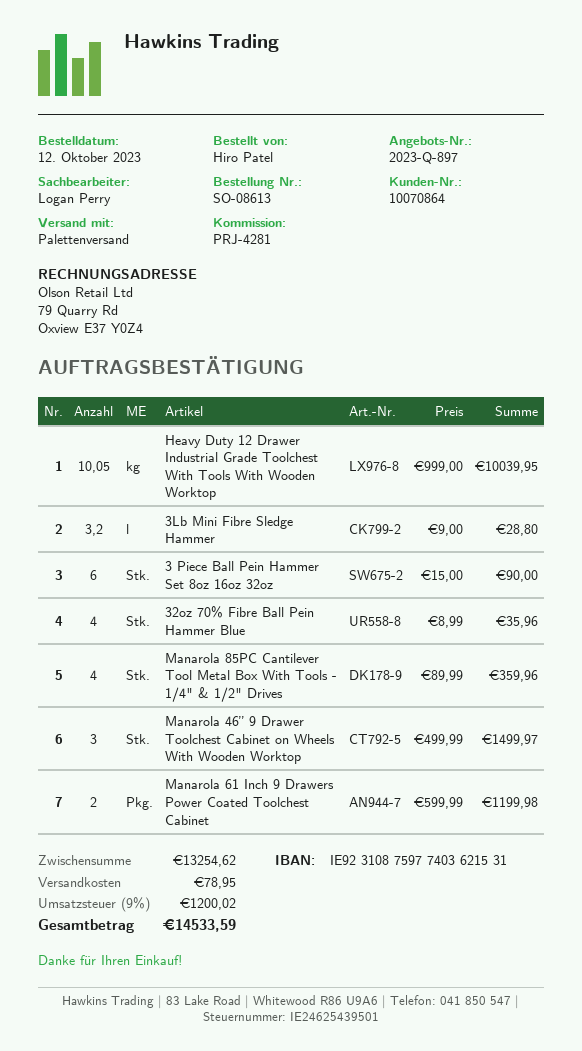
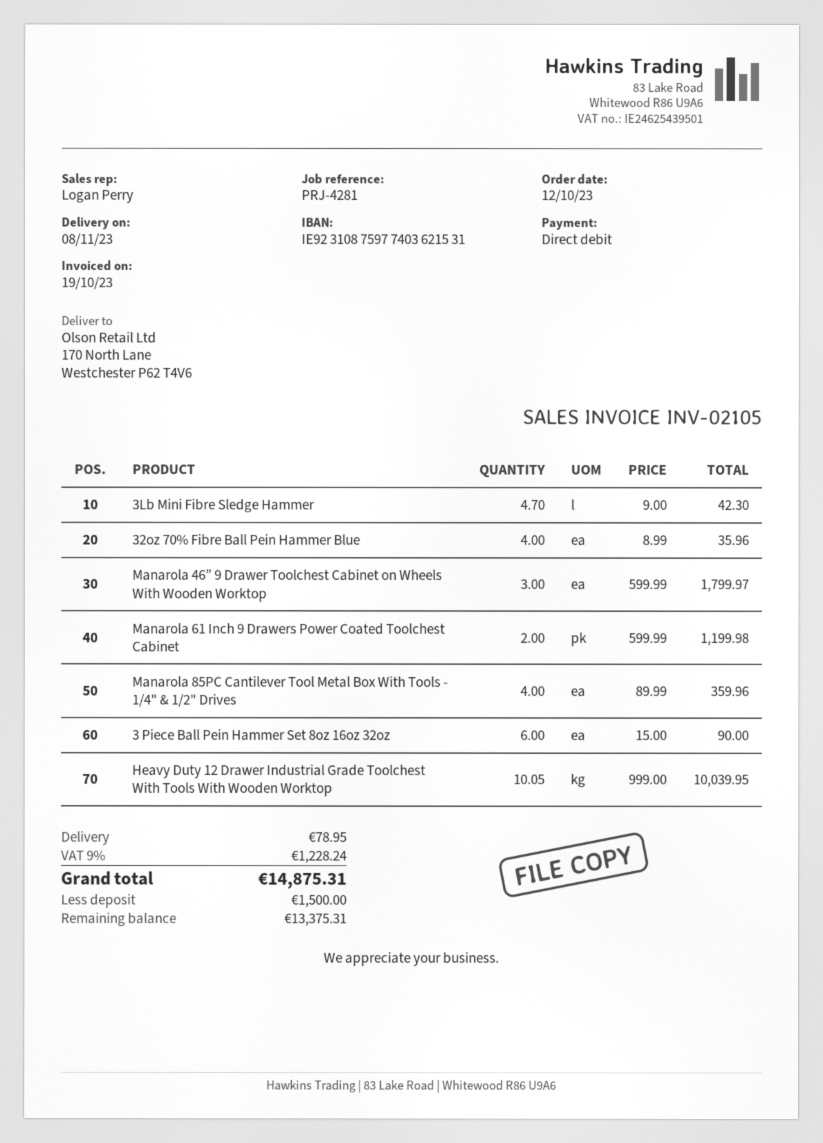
3Lb Mini Fibre Sledge Hammer: 3.2 x 9.00 = 28.80 -> 4.7 x 9.00 = 42.30
Manarola 46” 9 Drawer Toolchest Cabinet on Wheels With Wooden Worktop: 3 x 499.99 = 1499.97 -> 3 x 599.99 = 1799.97
tax: 9% = 1200.02 -> 9% = 1228.24
total: 14533.59 -> 14875.31

